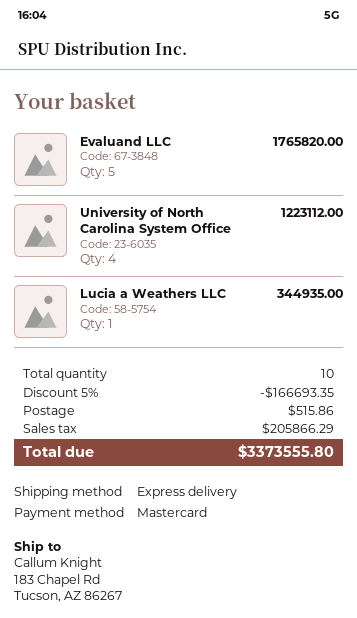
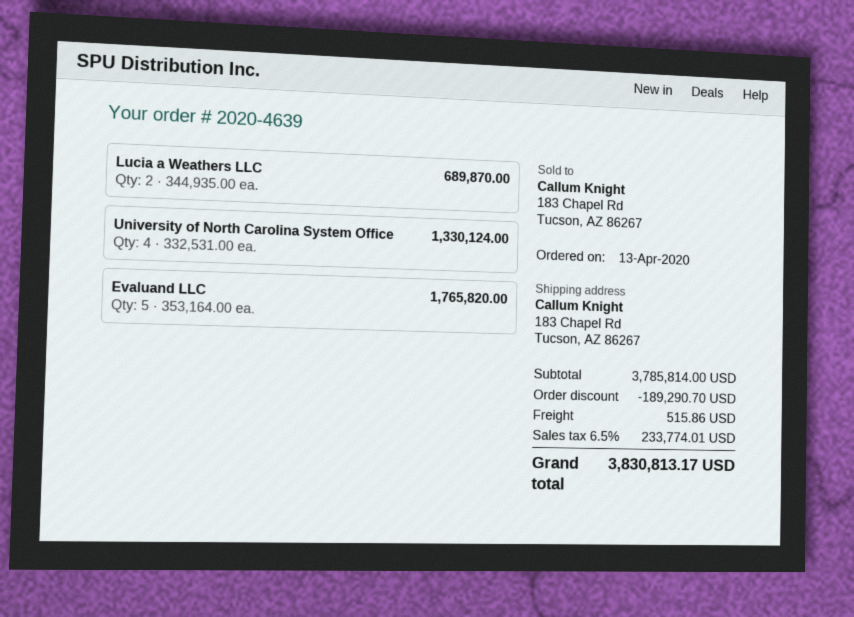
University of North Carolina System Office: 4 for 1223112.00 -> 4 for 1330124.00
Lucia a Weathers LLC: 1 for 344935.00 -> 2 for 689870.00
discount: 166693.35 -> 189290.70
tax: 205866.29 -> 233774.01
total: 3373555.80 -> 3830813.17

